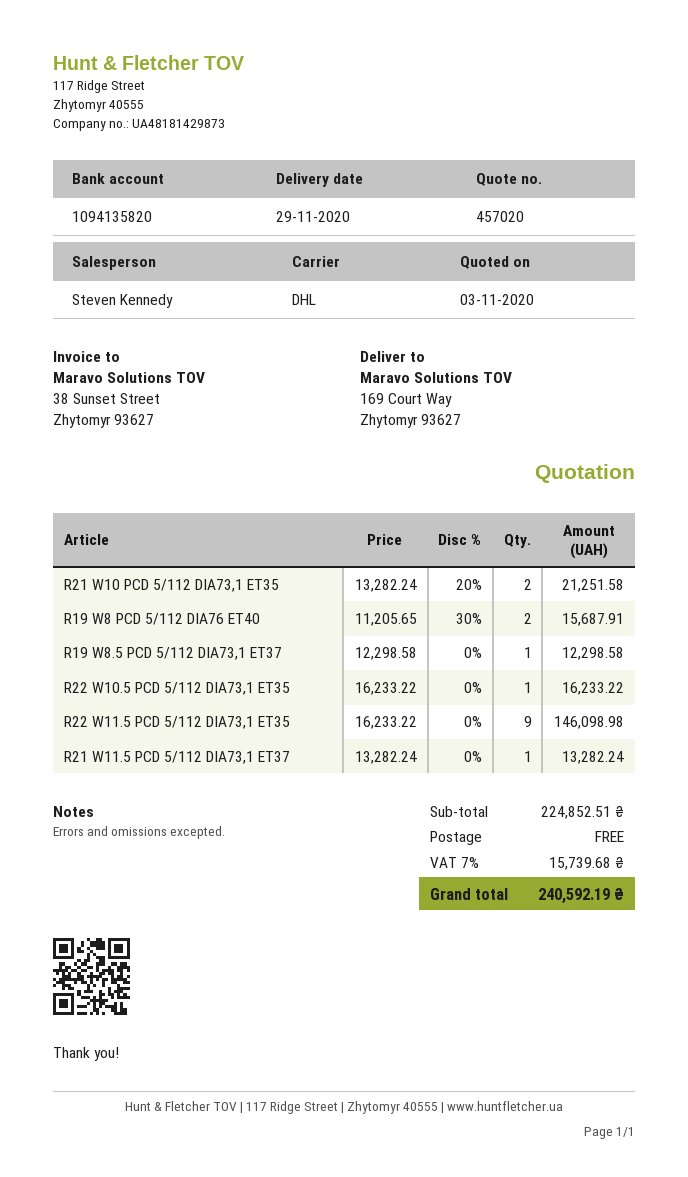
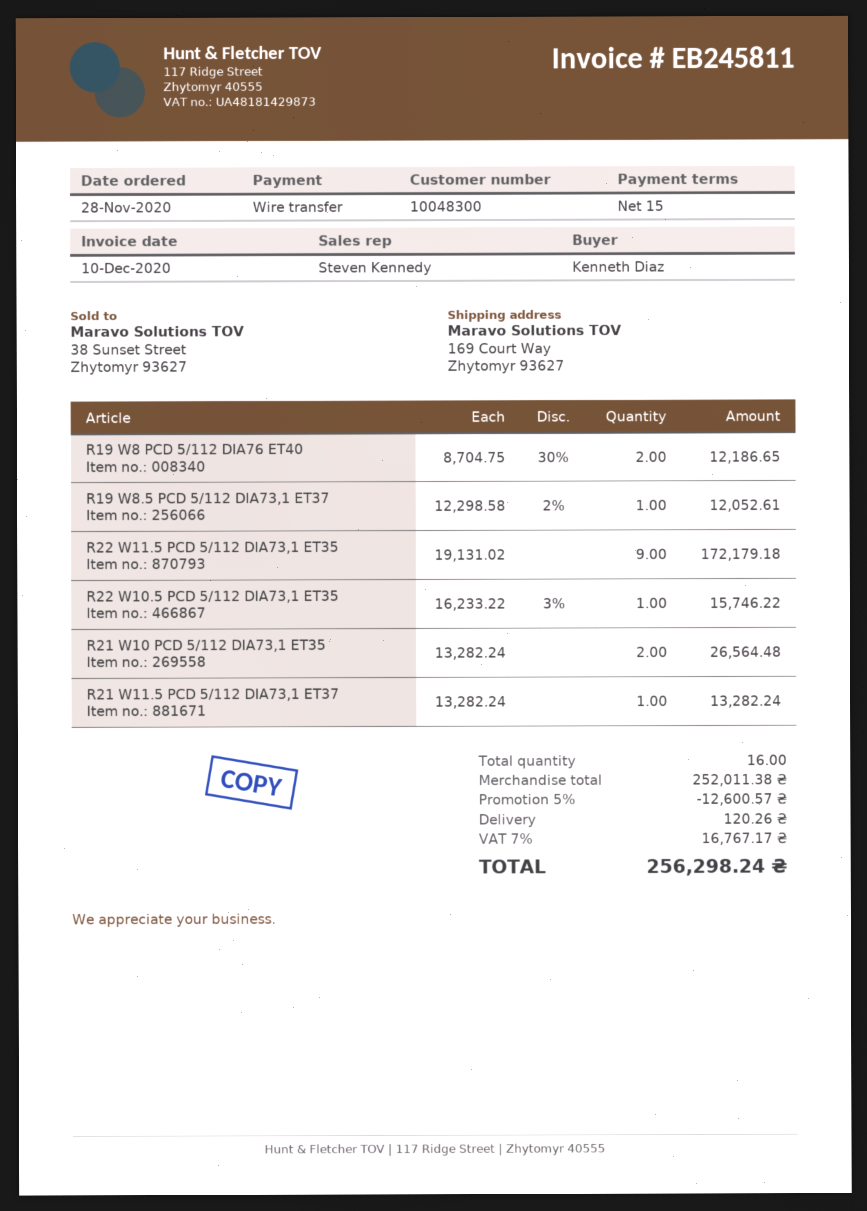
R21 W10 PCD 5/112 DIA73,1 ET35: 2 x 13282.24 - 20% = 21251.58 -> 2 x 13282.24 = 26564.48
R19 W8 PCD 5/112 DIA76 ET40: 2 x 11205.65 - 30% = 15687.91 -> 2 x 8704.75 - 30% = 12186.65
R19 W8.5 PCD 5/112 DIA73,1 ET37: 1 x 12298.58 = 12298.58 -> 1 x 12298.58 - 2% = 12052.61
R22 W10.5 PCD 5/112 DIA73,1 ET35: 1 x 16233.22 = 16233.22 -> 1 x 16233.22 - 3% = 15746.22
R22 W11.5 PCD 5/112 DIA73,1 ET35: 9 x 16233.22 = 146098.98 -> 9 x 19131.02 = 172179.18
subtotal: 224852.51 -> 252011.38
discount: none -> 5% = 12600.57
shipping: 0.00 -> 120.26
tax: 7% = 15739.68 -> 7% = 16767.17
total: 240592.19 -> 256298.24

